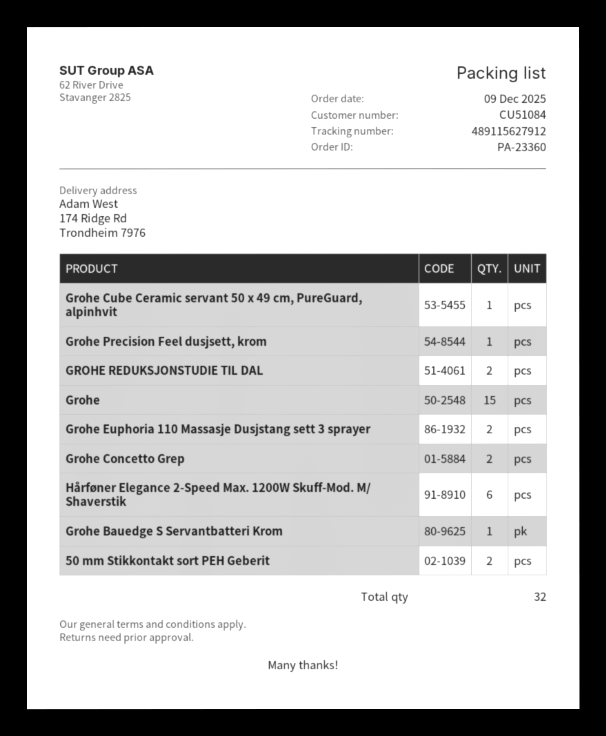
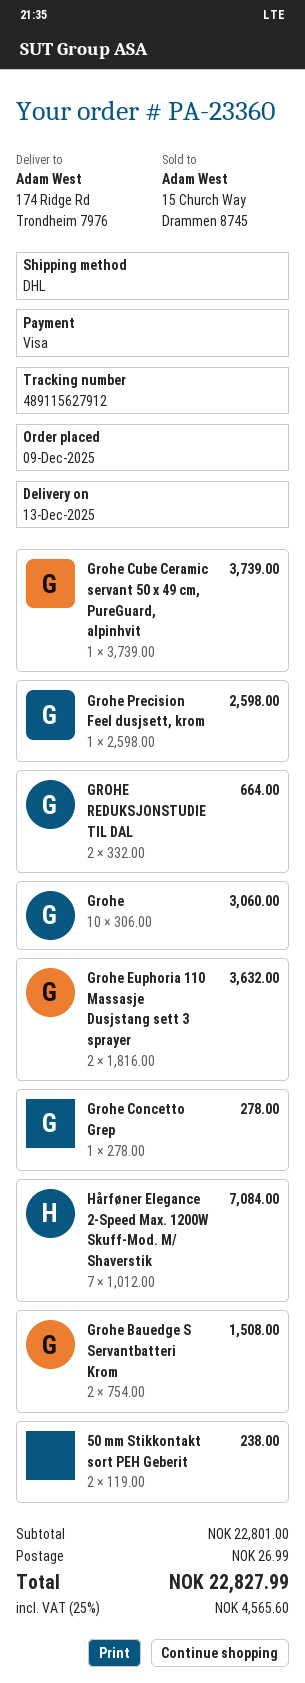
Grohe: 15 -> 10
Grohe Concetto Grep: 2 -> 1
Hårføner Elegance 2-Speed Max. 1200W Skuff-Mod. M/ Shaverstik: 6 -> 7
Grohe Bauedge S Servantbatteri Krom: 1 -> 2

